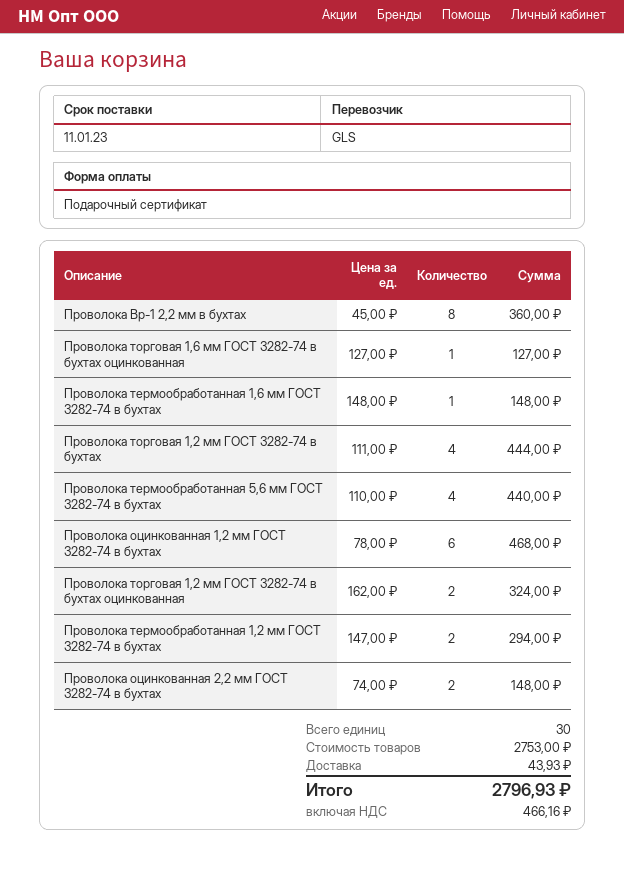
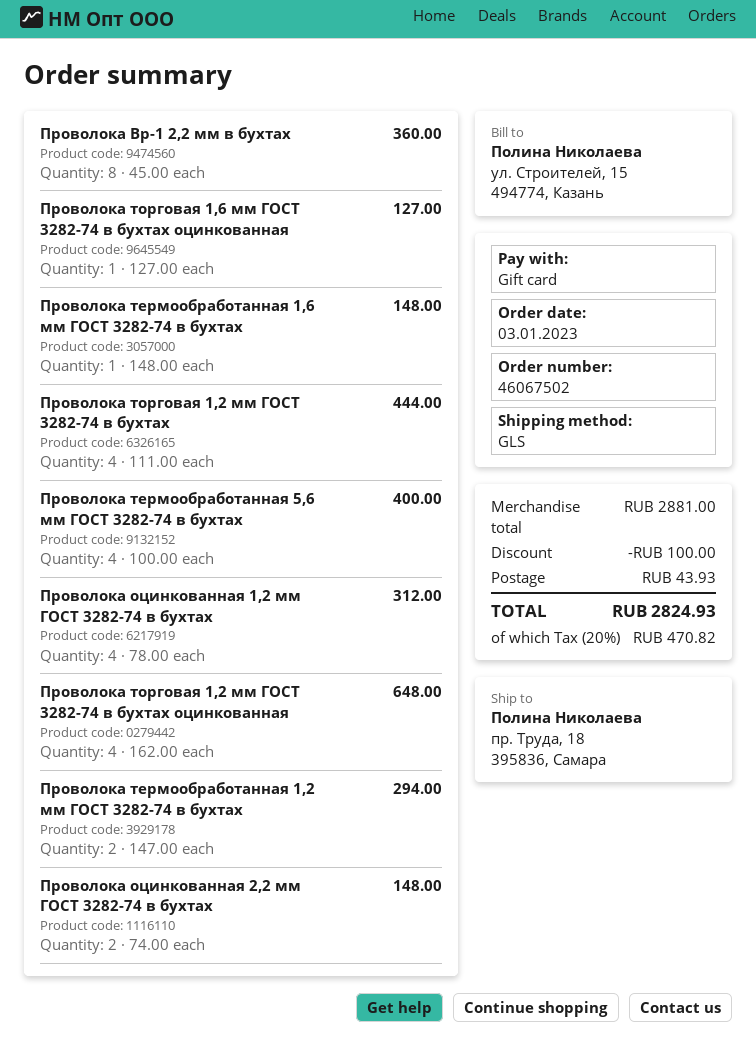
Проволока термообработанная 5,6 мм ГОСТ 3282-74 в бухтах: 4 x 110.00 = 440.00 -> 4 x 100.00 = 400.00
Проволока оцинкованная 1,2 мм ГОСТ 3282-74 в бухтах: 6 x 78.00 = 468.00 -> 4 x 78.00 = 312.00
Проволока торговая 1,2 мм ГОСТ 3282-74 в бухтах оцинкованная: 2 x 162.00 = 324.00 -> 4 x 162.00 = 648.00
subtotal: 2753.00 -> 2881.00
discount: none -> 100.00
tax: 466.16 -> 470.82
total: 2796.93 -> 2824.93

